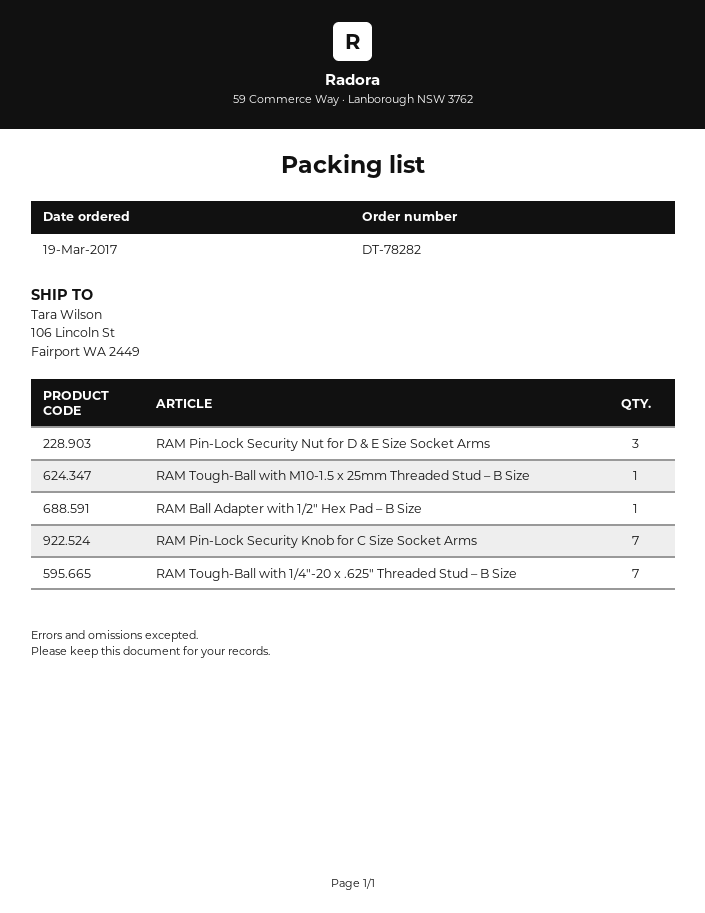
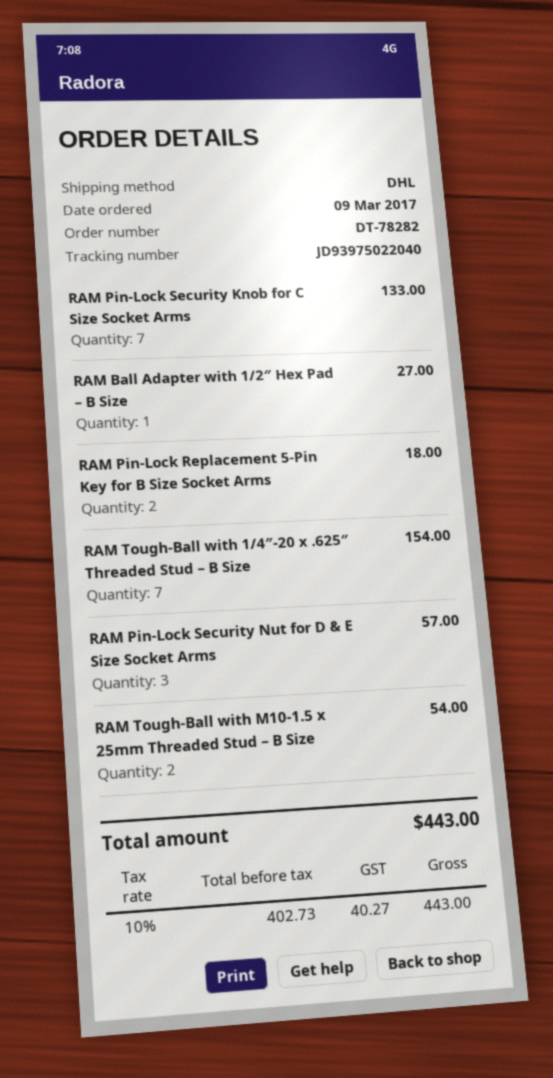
order date: 2017-03-19 -> 2017-03-09
RAM Tough-Ball with M10-1.5 x 25mm Threaded Stud – B Size: 1 -> 2
RAM Pin-Lock Replacement 5-Pin Key for B Size Socket Arms: none -> 2

